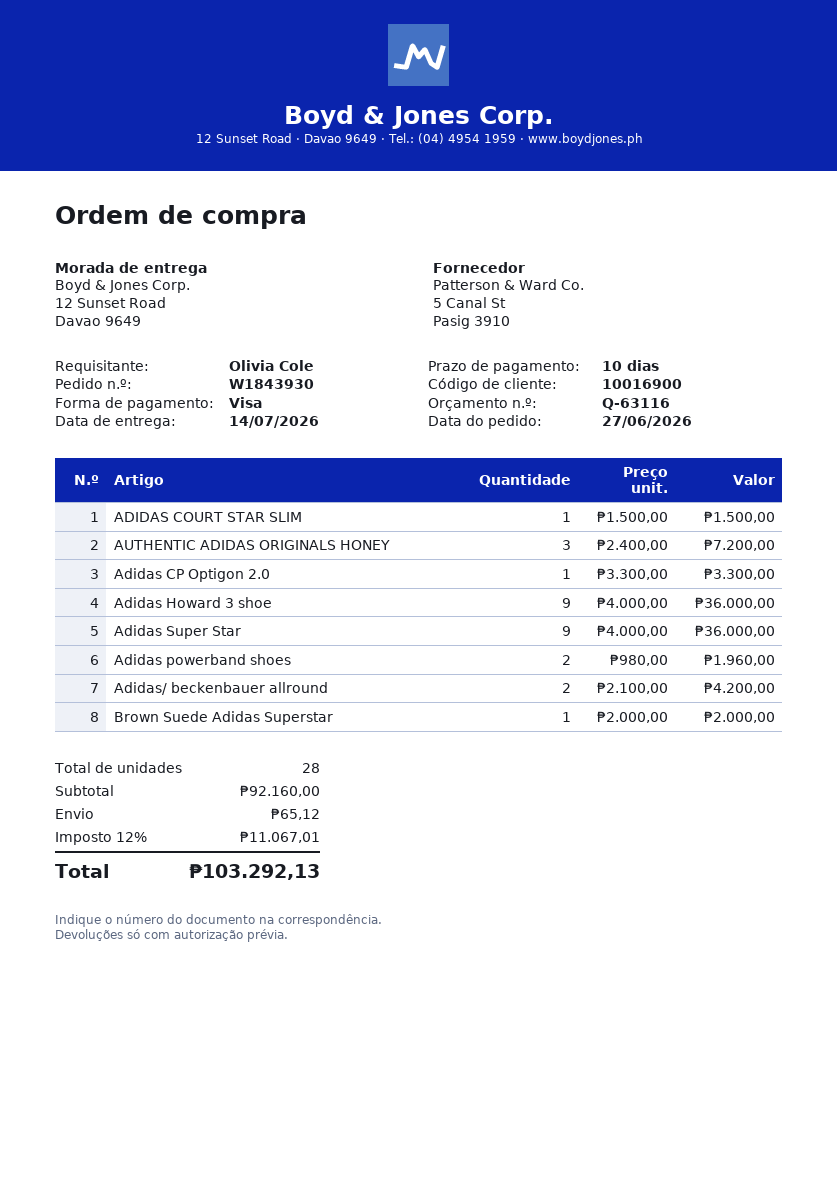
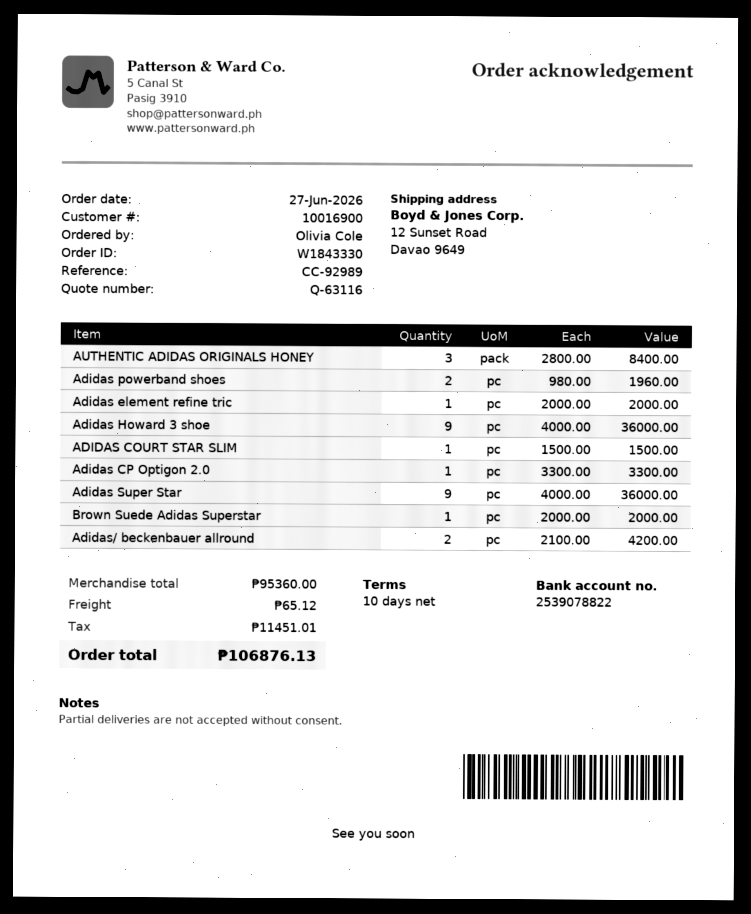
order number: W1843930 -> W1843330
AUTHENTIC ADIDAS ORIGINALS HONEY: 3 x 2400.00 = 7200.00 -> 3 x 2800.00 = 8400.00
Adidas element refine tric: none -> 1 x 2000.00 = 2000.00
subtotal: 92160.00 -> 95360.00
tax: 11067.01 -> 11451.01
total: 103292.13 -> 106876.13

